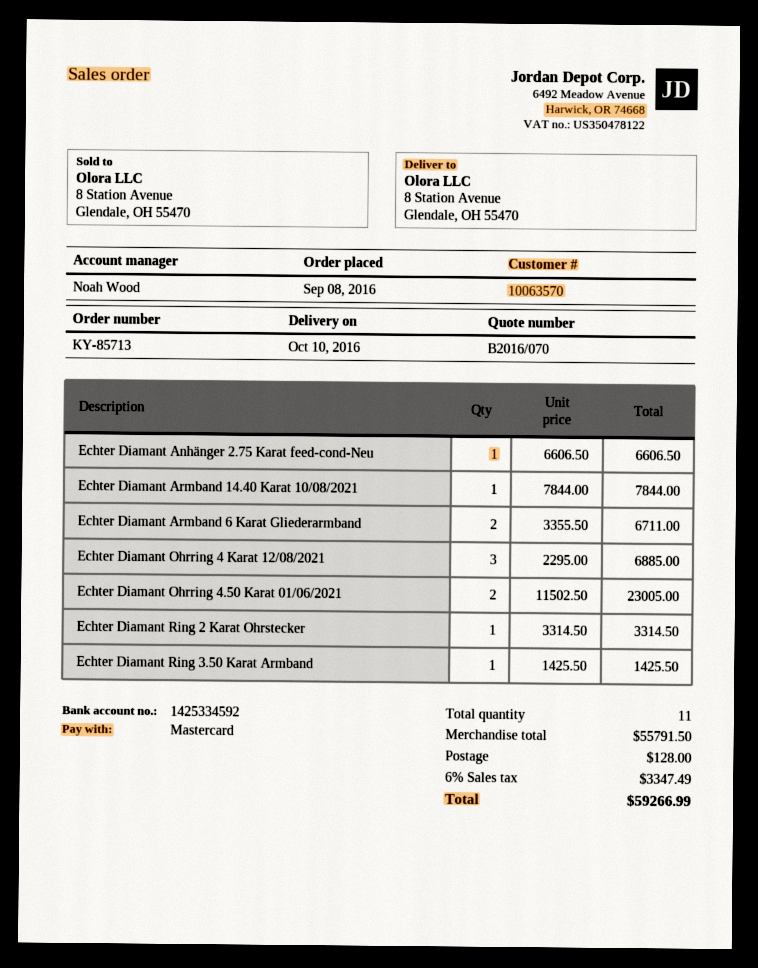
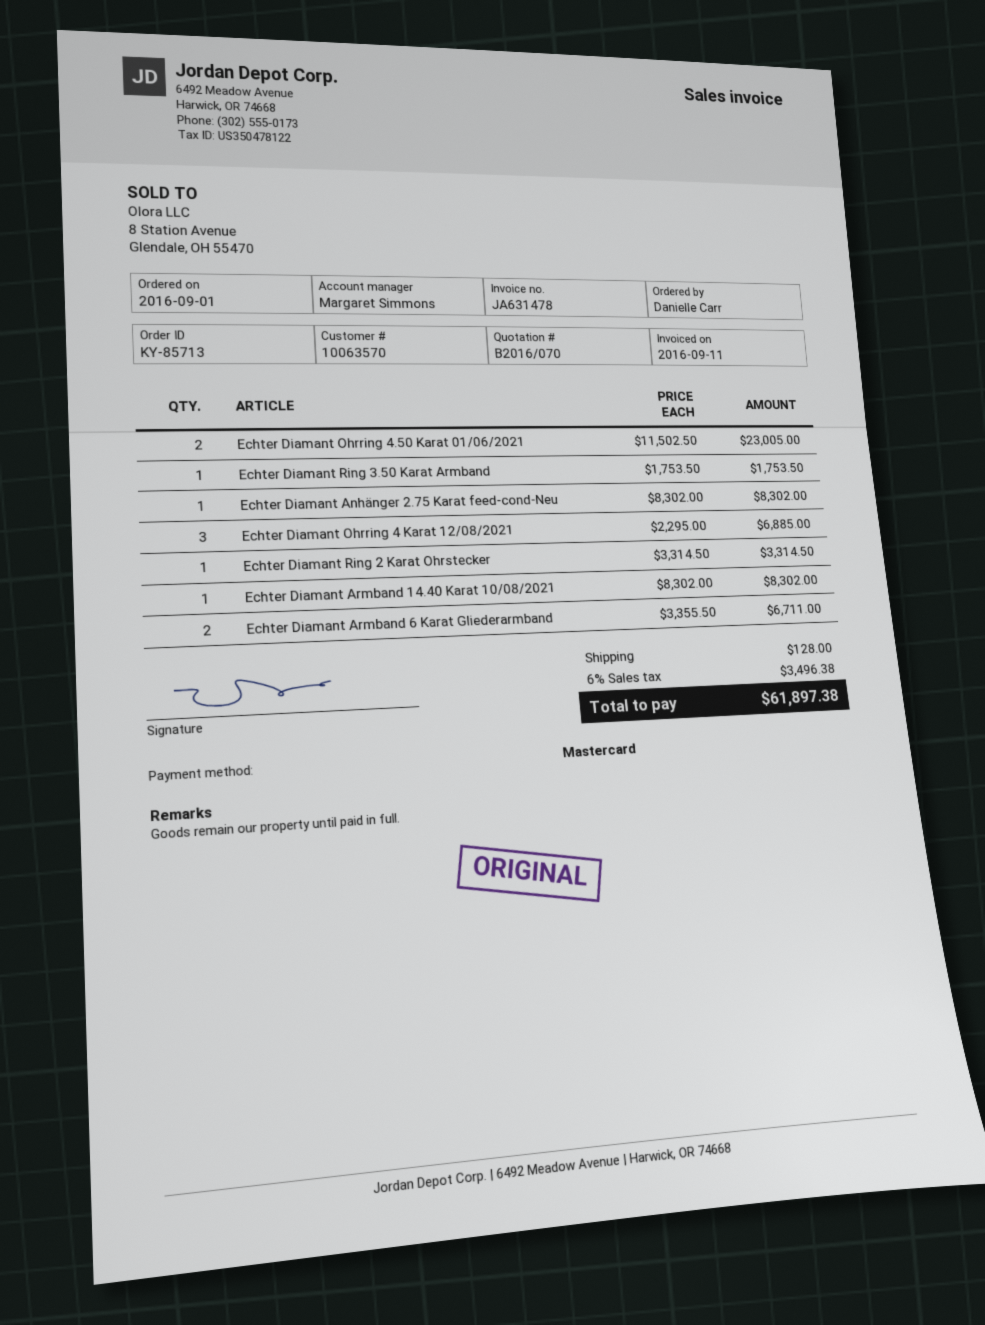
order date: 2016-09-08 -> 2016-09-01
sales rep: Noah Wood -> Margaret Simmons
Echter Diamant Anhänger 2.75 Karat feed-cond-Neu: 1 x 6606.50 = 6606.50 -> 1 x 8302.00 = 8302.00
Echter Diamant Armband 14.40 Karat 10/08/2021: 1 x 7844.00 = 7844.00 -> 1 x 8302.00 = 8302.00
Echter Diamant Ring 3.50 Karat Armband: 1 x 1425.50 = 1425.50 -> 1 x 1753.50 = 1753.50
tax: 6% = 3347.49 -> 6% = 3496.38
total: 59266.99 -> 61897.38

